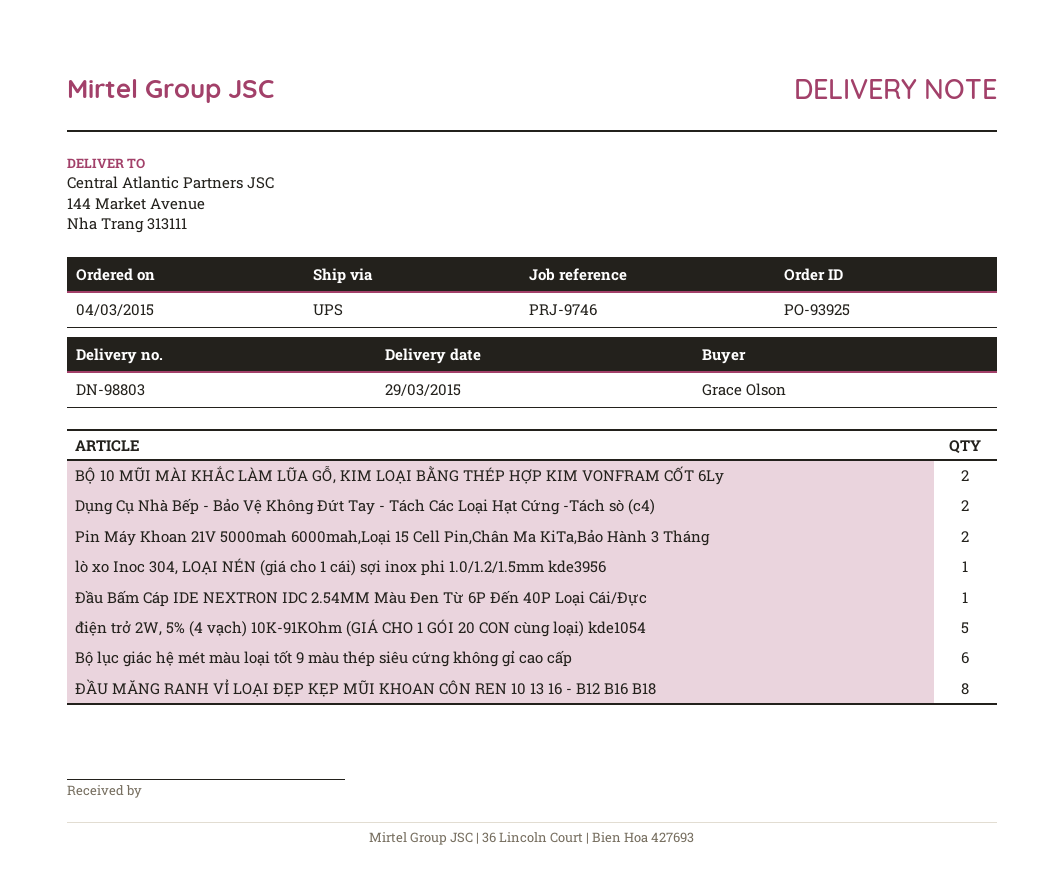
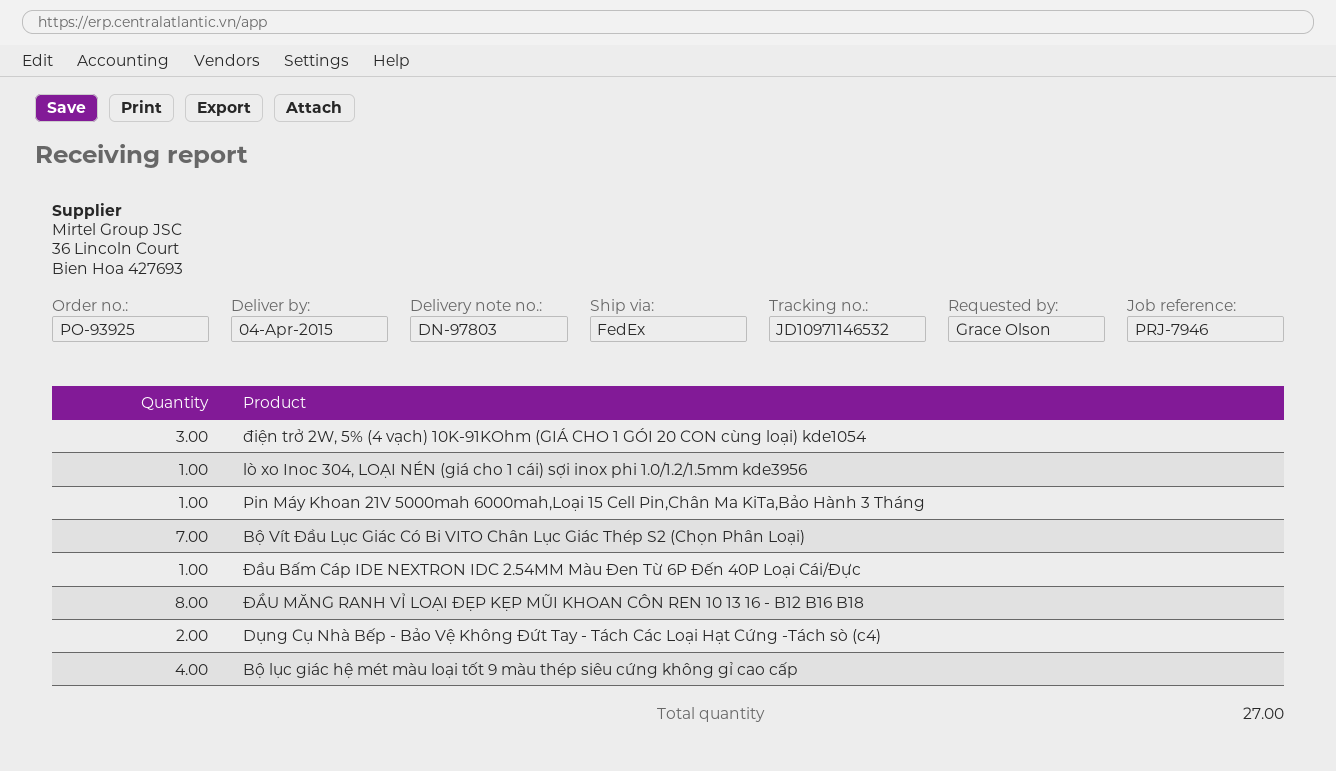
delivery note number: DN-98803 -> DN-97803
delivery date: 2015-03-29 -> 2015-04-04
reference: PRJ-9746 -> PRJ-7946
shipping method: UPS -> FedEx
BỘ 10 MŨI MÀI KHẮC LÀM LŨA GỖ, KIM LOẠI BẰNG THÉP HỢP KIM VONFRAM CỐT 6Ly: 2 -> none
Pin Máy Khoan 21V 5000mah 6000mah,Loại 15 Cell Pin,Chân Ma KiTa,Bảo Hành 3 Tháng: 2 -> 1
điện trở 2W, 5% (4 vạch) 10K-91KOhm (GIÁ CHO 1 GÓI 20 CON cùng loại) kde1054: 5 -> 3
Bộ lục giác hệ mét màu loại tốt 9 màu thép siêu cứng không gỉ cao cấp: 6 -> 4
Bộ Vít Đầu Lục Giác Có Bi VITO Chân Lục Giác Thép S2 (Chọn Phân Loại): none -> 7

